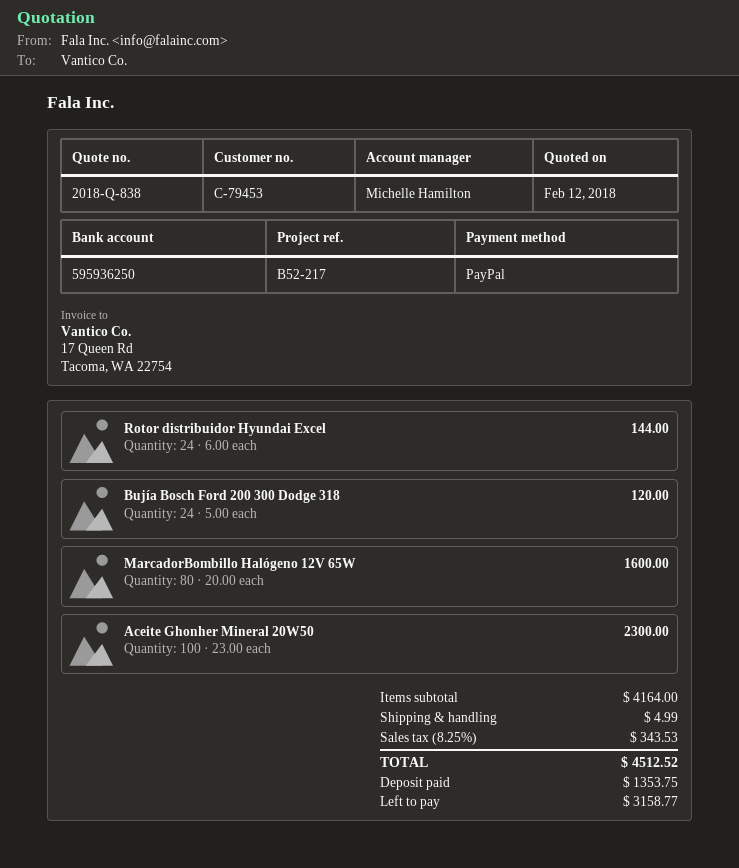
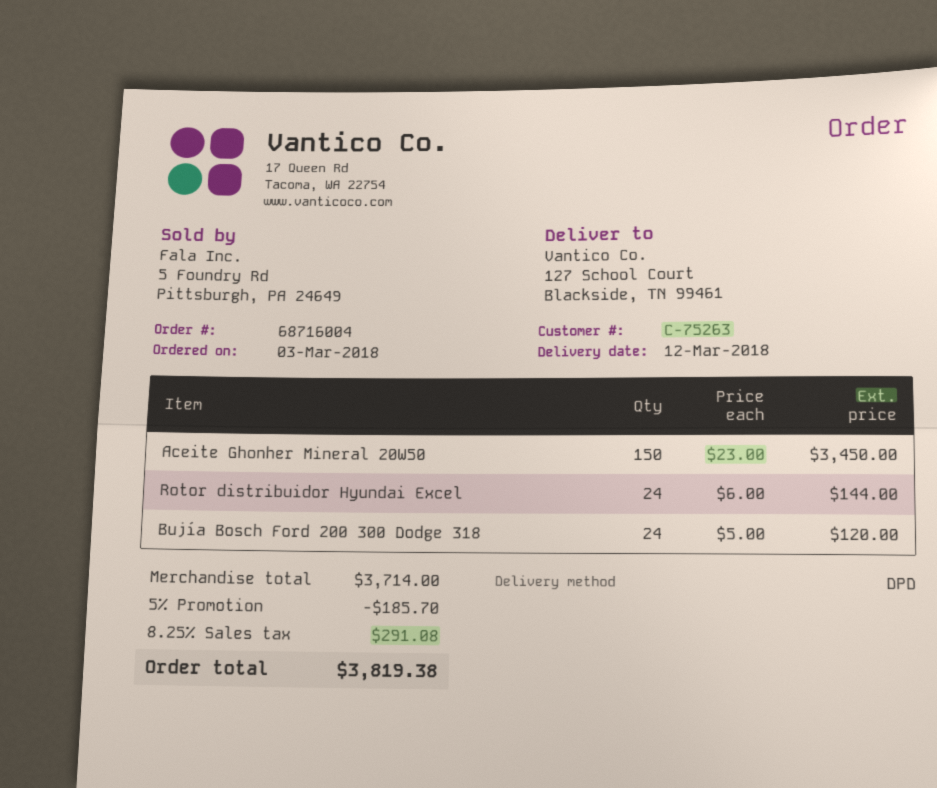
customer number: C-79453 -> C-75263
MarcadorBombillo Halógeno 12V 65W: 80 x 20.00 = 1600.00 -> none
Aceite Ghonher Mineral 20W50: 100 x 23.00 = 2300.00 -> 150 x 23.00 = 3450.00
subtotal: 4164.00 -> 3714.00
discount: none -> 5% = 185.70
shipping: 4.99 -> none
tax: 8.25% = 343.53 -> 8.25% = 291.08
total: 4512.52 -> 3819.38

